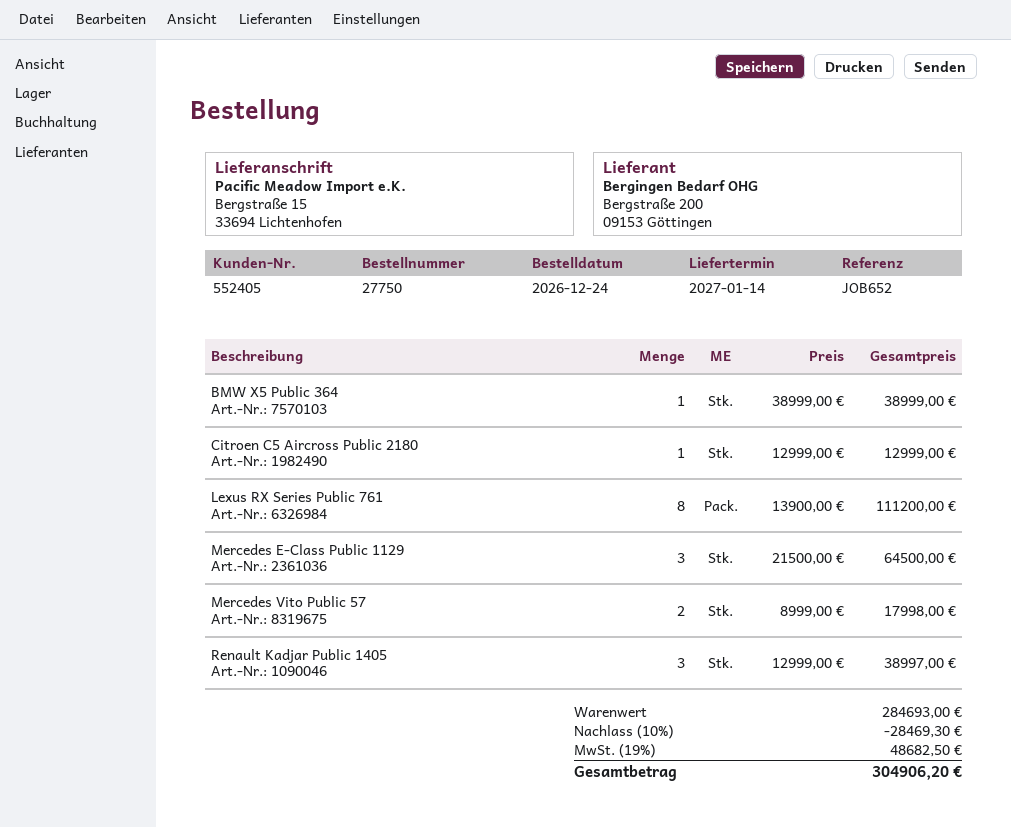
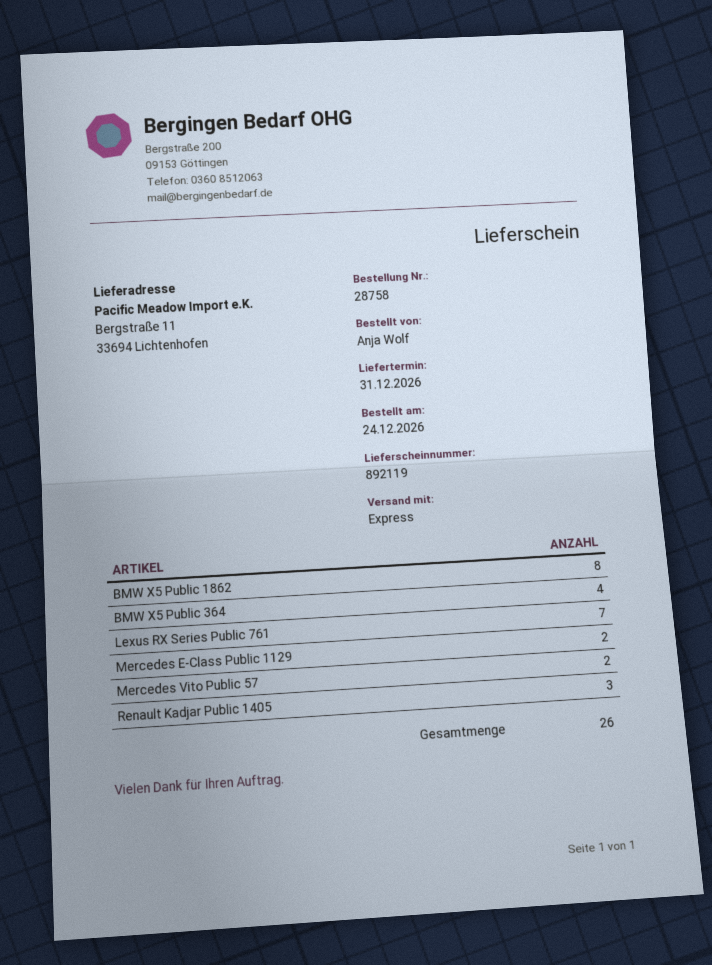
order number: 27750 -> 28758
delivery date: 2027-01-14 -> 2026-12-31
ship to: Bergstraße 15, 33694 Lichtenhofen -> Bergstraße 11, 33694 Lichtenhofen
BMW X5 Public 364: 1 -> 4
Citroen C5 Aircross Public 2180: 1 -> none
Lexus RX Series Public 761: 8 -> 7
Mercedes E-Class Public 1129: 3 -> 2
BMW X5 Public 1862: none -> 8

